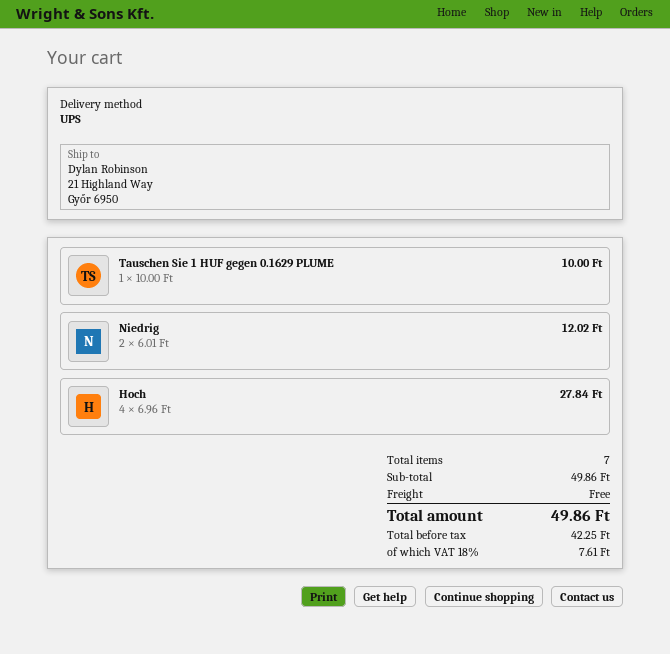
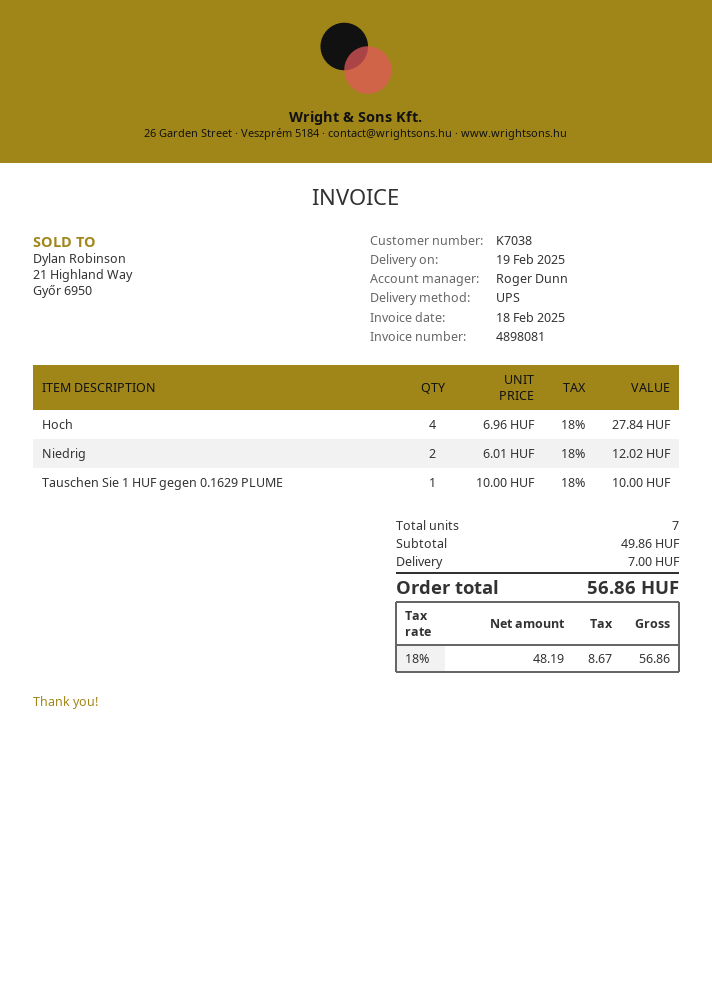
shipping: 0.00 -> 7.00
net: 42.25 -> 48.19
tax: 18% = 7.61 -> 18% = 8.67
total: 49.86 -> 56.86

